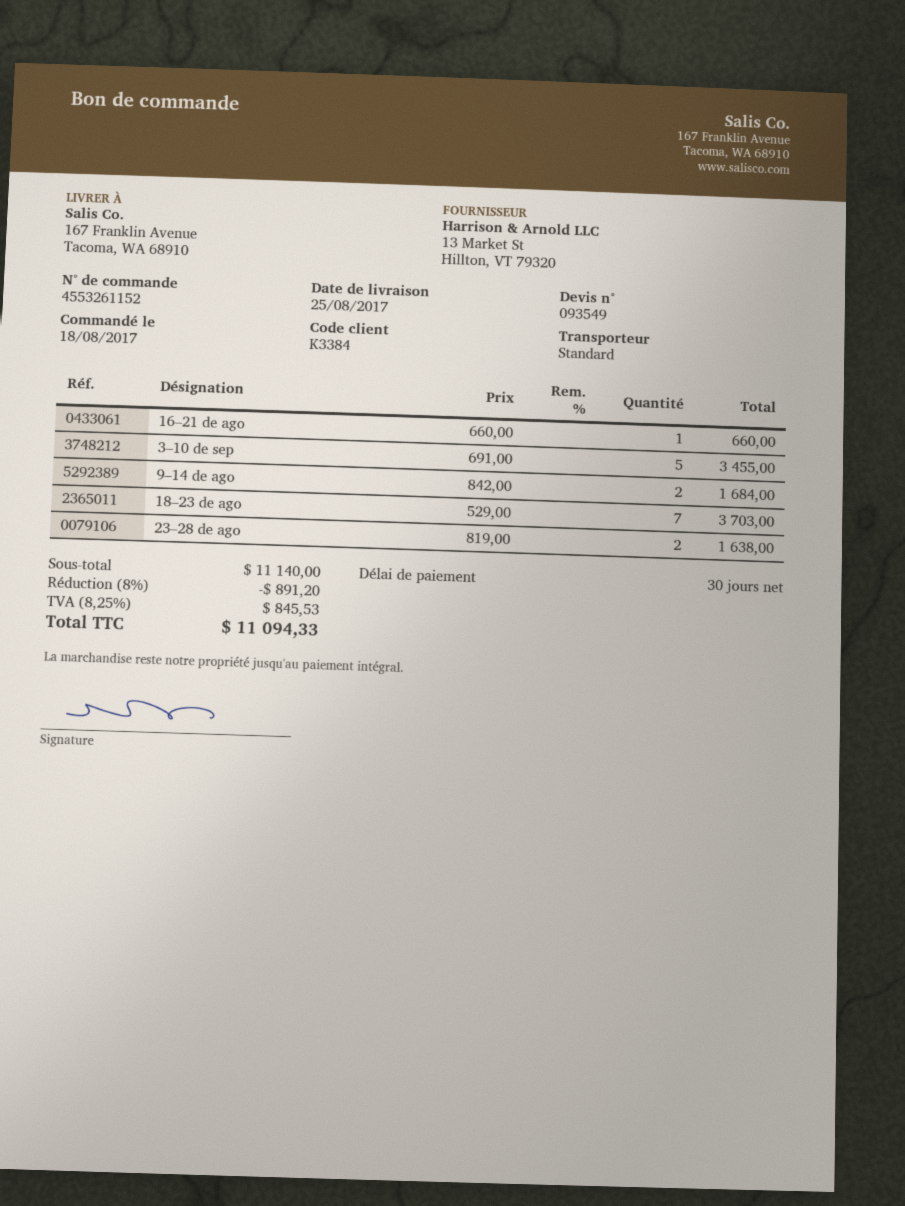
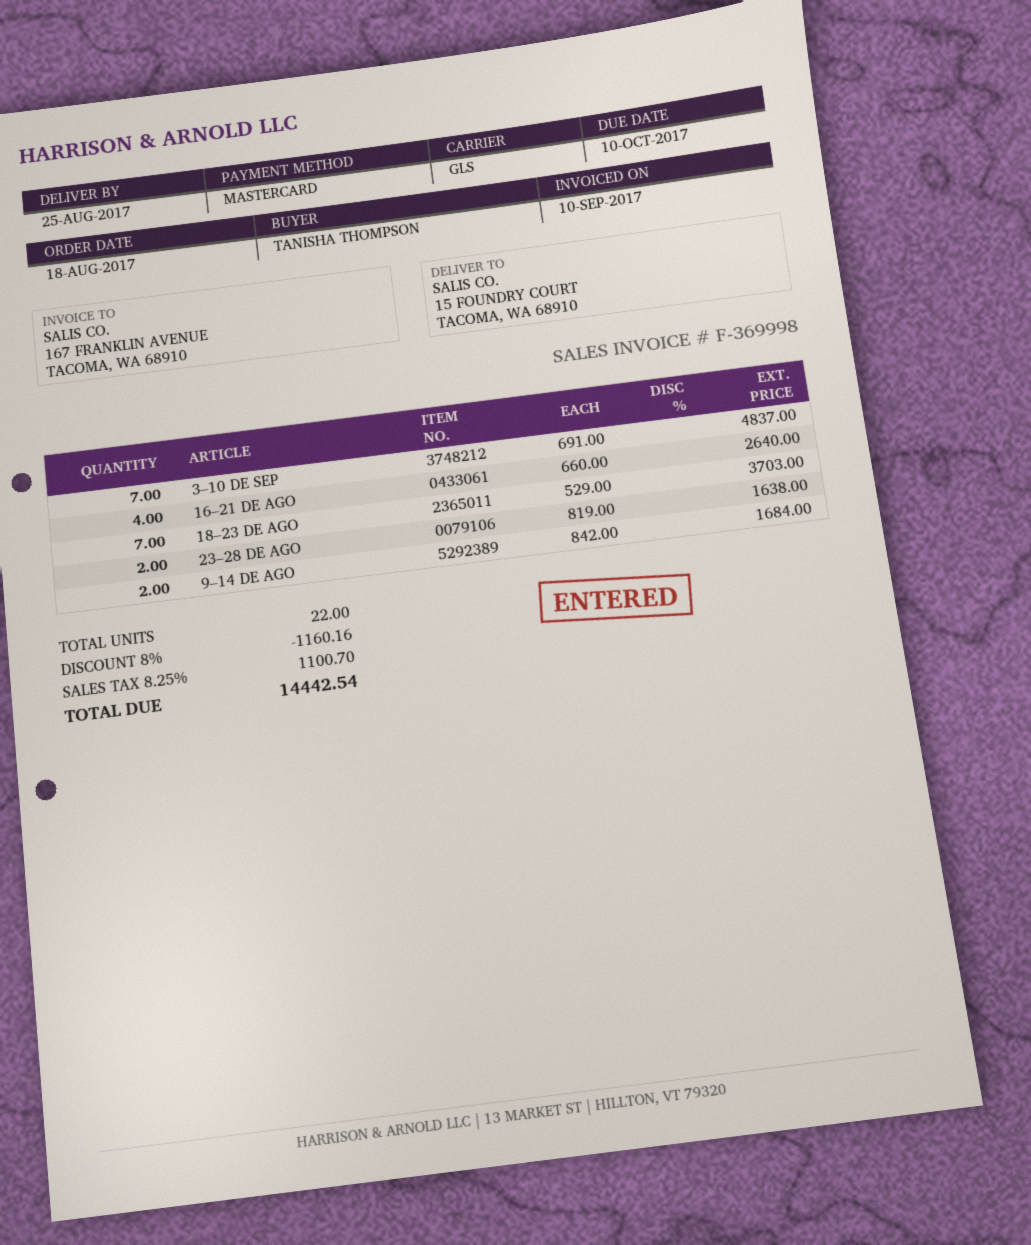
shipping method: standard -> GLS
ship to: 167 Franklin Avenue, Tacoma, WA 68910 -> 15 FOUNDRY COURT, TACOMA, WA 68910
16–21 de ago: 1 x 660.00 = 660.00 -> 4 x 660.00 = 2640.00
3–10 de sep: 5 x 691.00 = 3455.00 -> 7 x 691.00 = 4837.00
discount: 8% = 891.20 -> 8% = 1160.16
tax: 8.25% = 845.53 -> 8.25% = 1100.70
total: 11094.33 -> 14442.54

